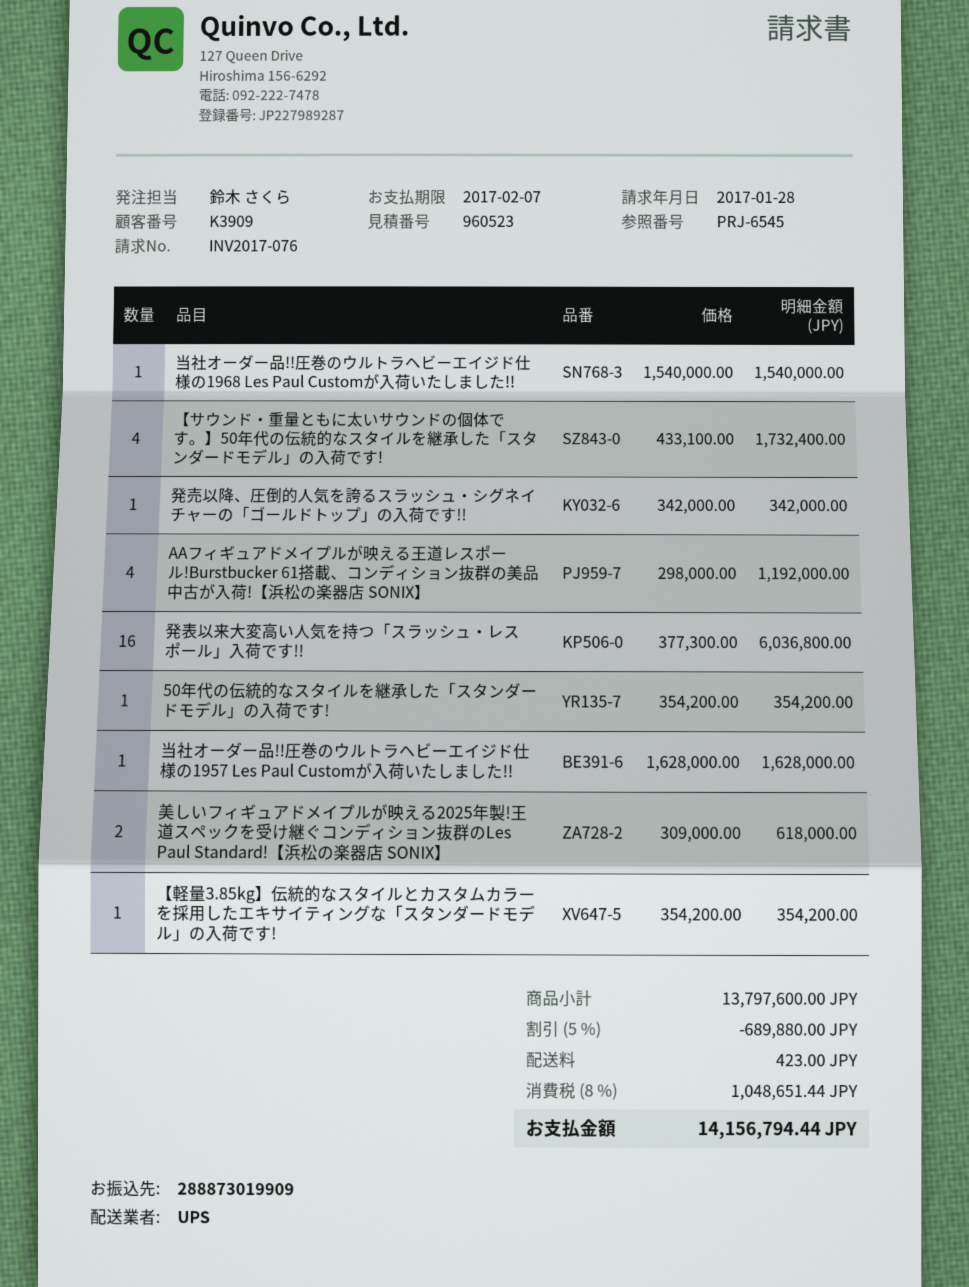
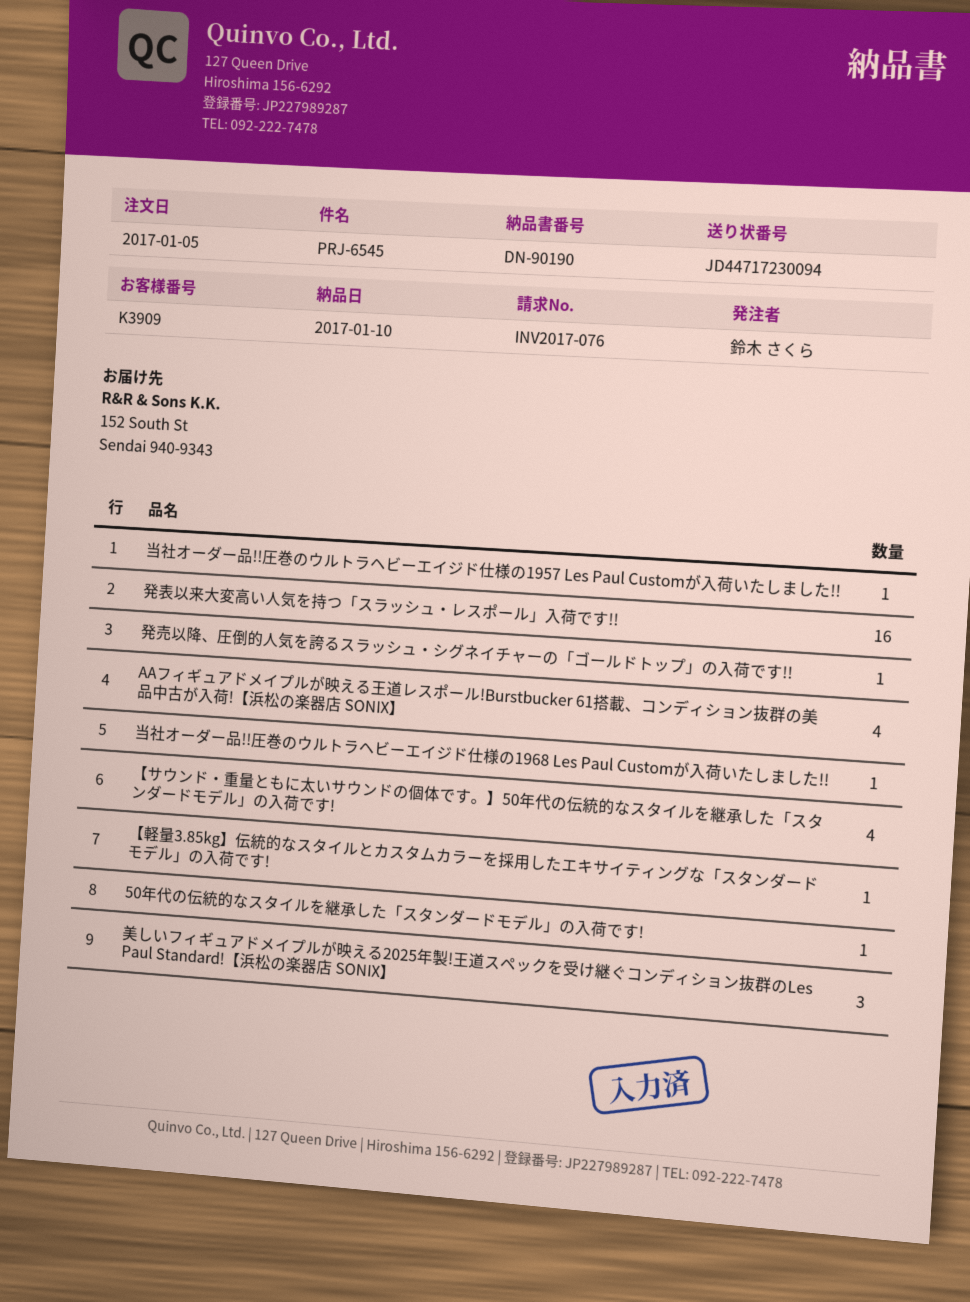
美しいフィギュアドメイプルが映える2025年製!王道スペックを受け継ぐコンディション抜群のLes Paul Standard!【浜松の楽器店 SONIX】: 2 -> 3

